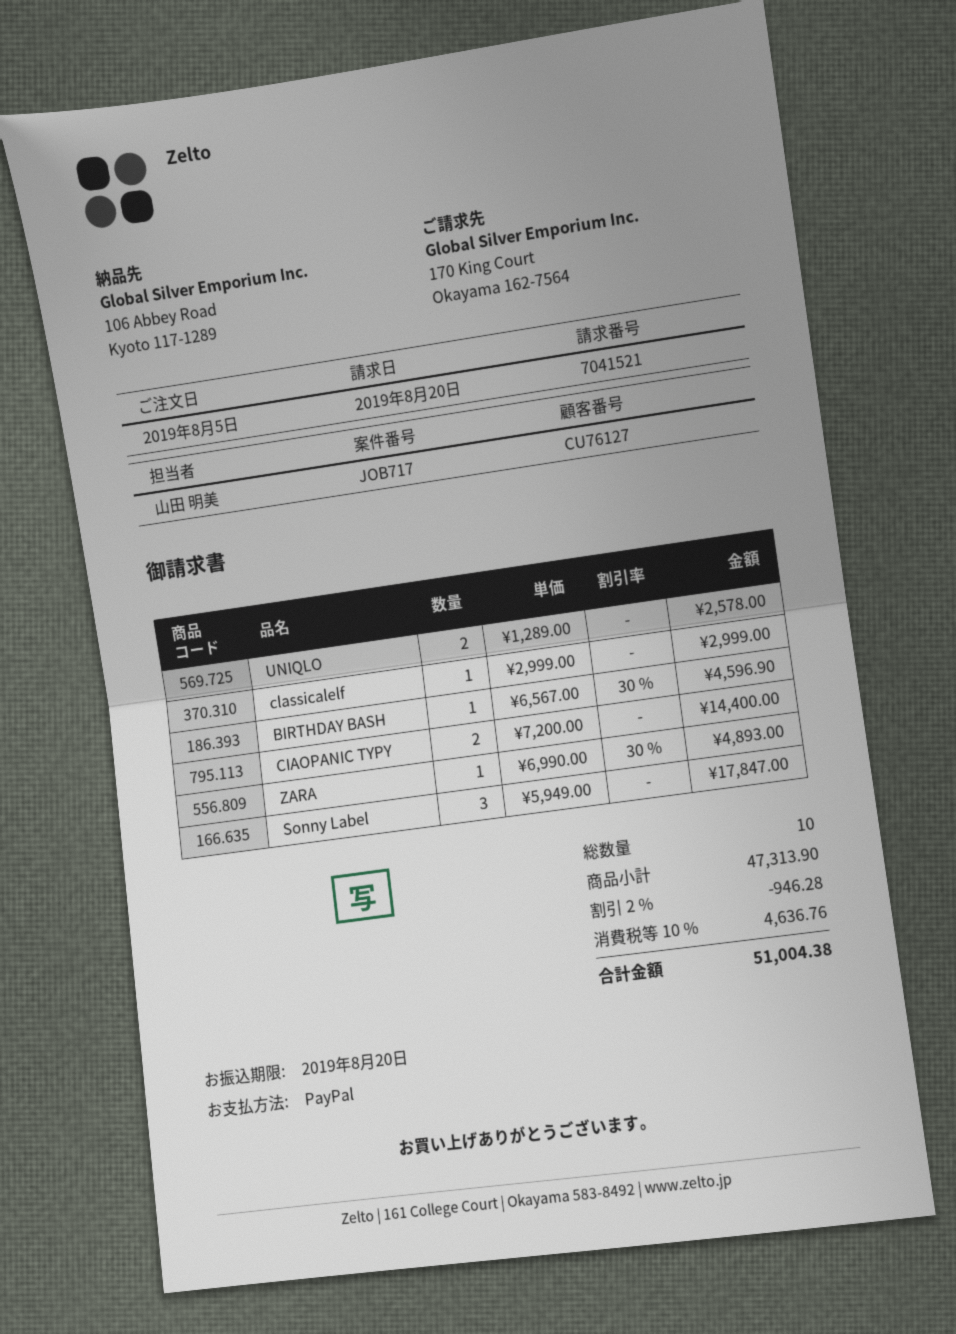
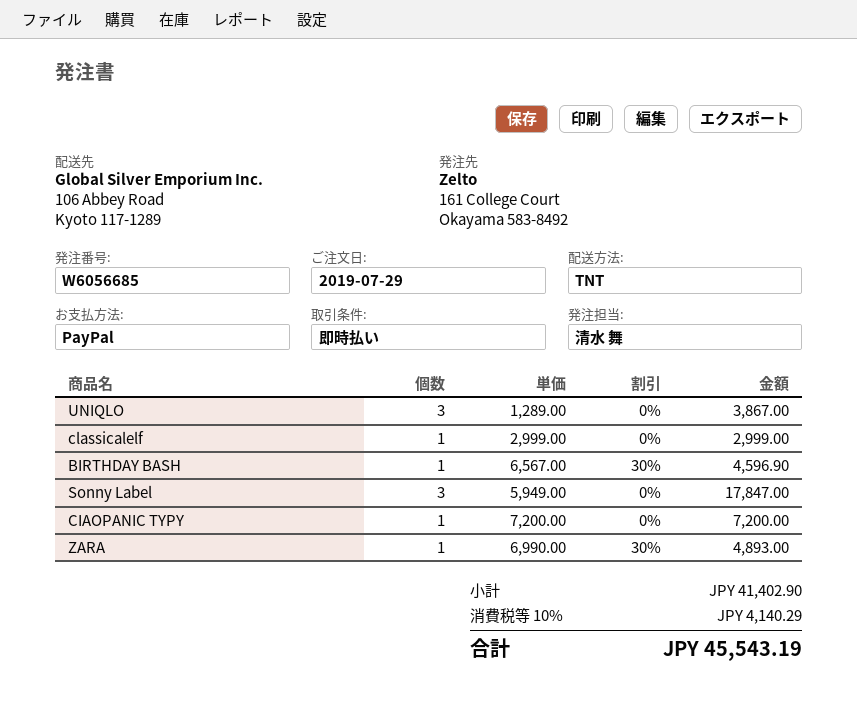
order date: 2019-08-05 -> 2019-07-29
UNIQLO: 2 x 1289.00 = 2578.00 -> 3 x 1289.00 = 3867.00
CIAOPANIC TYPY: 2 x 7200.00 = 14400.00 -> 1 x 7200.00 = 7200.00
subtotal: 47313.90 -> 41402.90
discount: 2% = 946.28 -> none
tax: 10% = 4636.76 -> 10% = 4140.29
total: 51004.38 -> 45543.19

